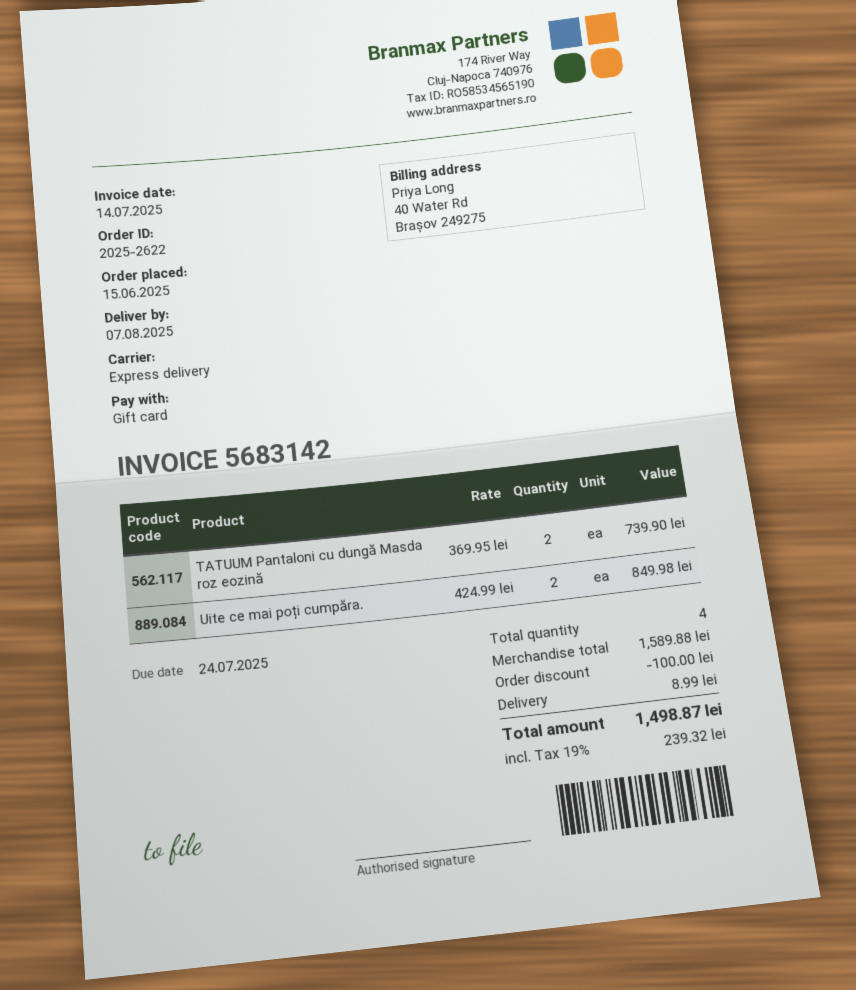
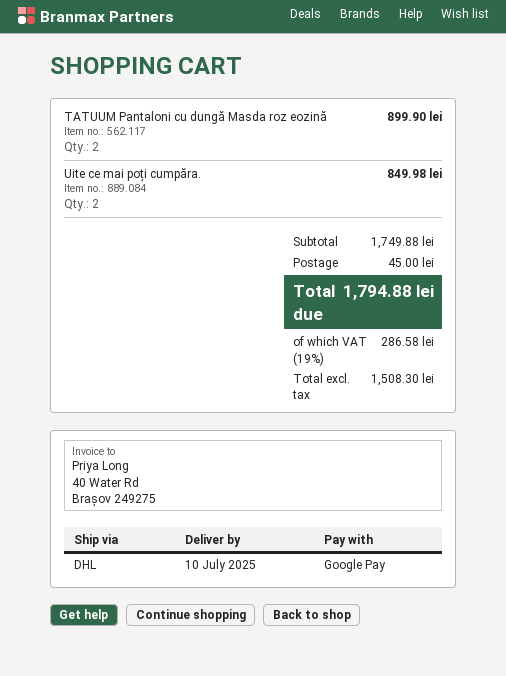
delivery date: 2025-08-07 -> 2025-07-10
payment method: gift card -> Google Pay
shipping method: express -> DHL
TATUUM Pantaloni cu dungă Masda roz eozină: 2 for 739.90 -> 2 for 899.90
subtotal: 1589.88 -> 1749.88
discount: 100.00 -> none
shipping: 8.99 -> 45.00
tax: 19% = 239.32 -> 19% = 286.58
total: 1498.87 -> 1794.88

